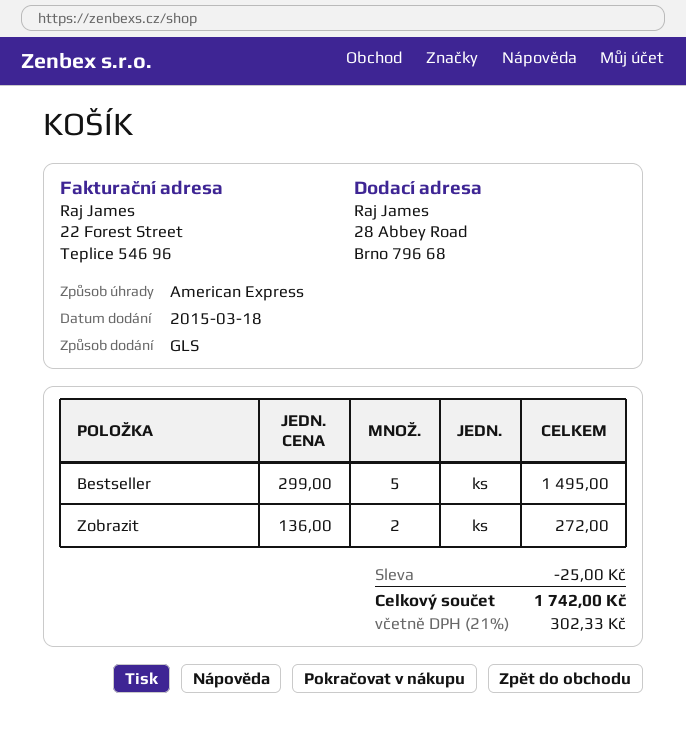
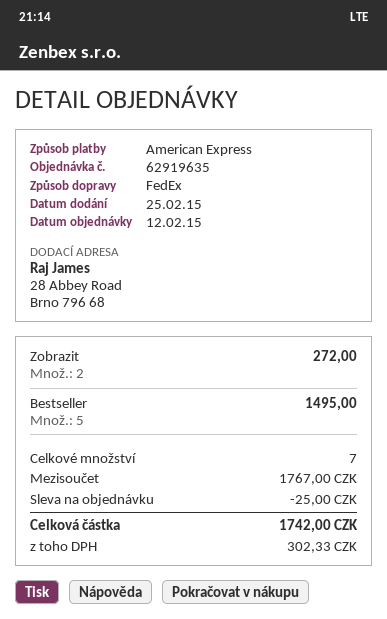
delivery date: 2015-03-18 -> 2015-02-25
shipping method: GLS -> FedEx

